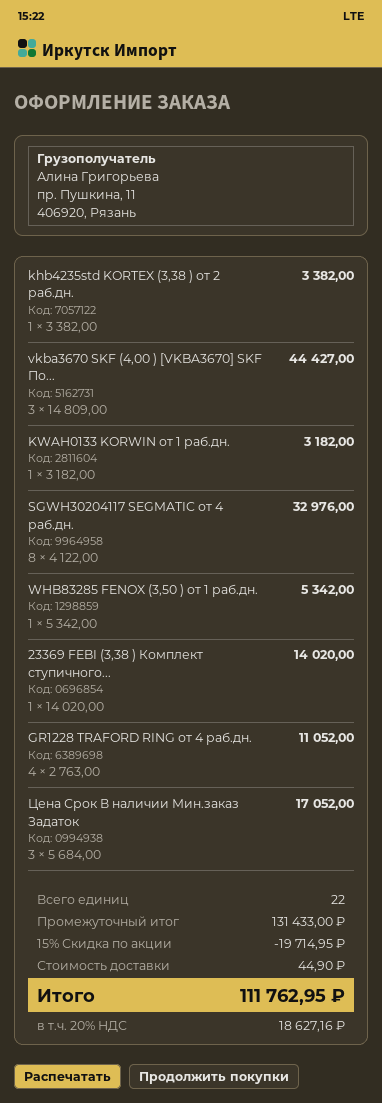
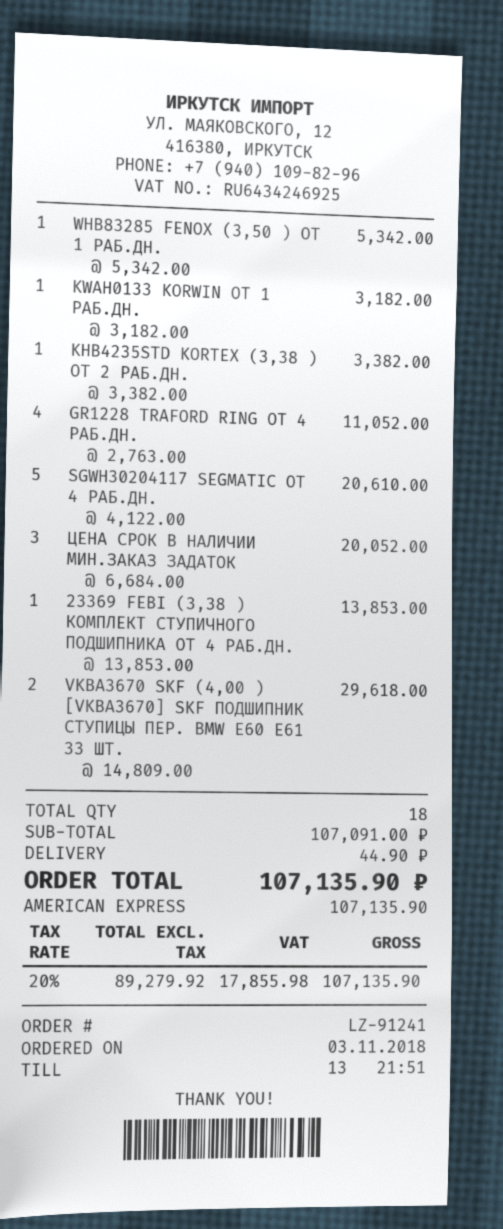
vkba3670 SKF (4,00 ) [VKBA3670] SKF По...: 3 x 14809.00 = 44427.00 -> 2 x 14809.00 = 29618.00
SGWH30204117 SEGMATIC от 4 раб.дн.: 8 x 4122.00 = 32976.00 -> 5 x 4122.00 = 20610.00
23369 FEBI (3,38 ) Комплект ступичного...: 1 x 14020.00 = 14020.00 -> 1 x 13853.00 = 13853.00
Цена Срок В наличии Мин.заказ Задаток: 3 x 5684.00 = 17052.00 -> 3 x 6684.00 = 20052.00
total quantity: 22 -> 18
subtotal: 131433.00 -> 107091.00
discount: 15% = 19714.95 -> none
tax: 20% = 18627.16 -> 20% = 17855.98
total: 111762.95 -> 107135.90

